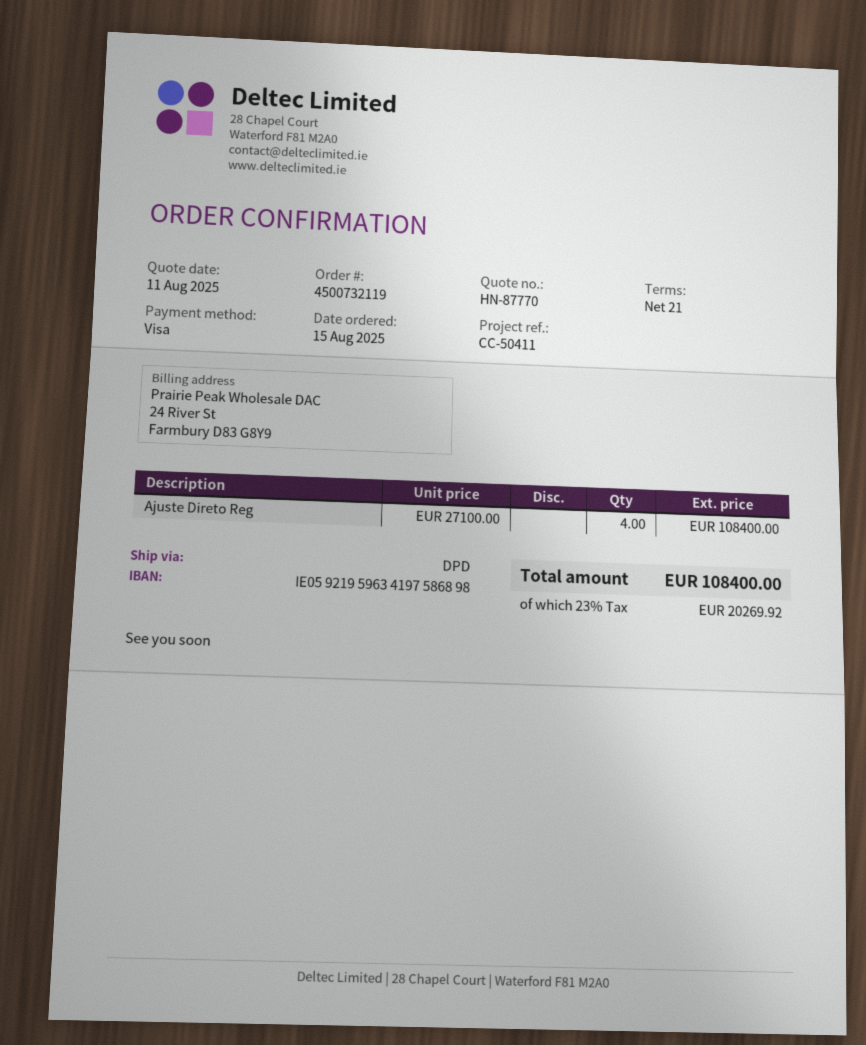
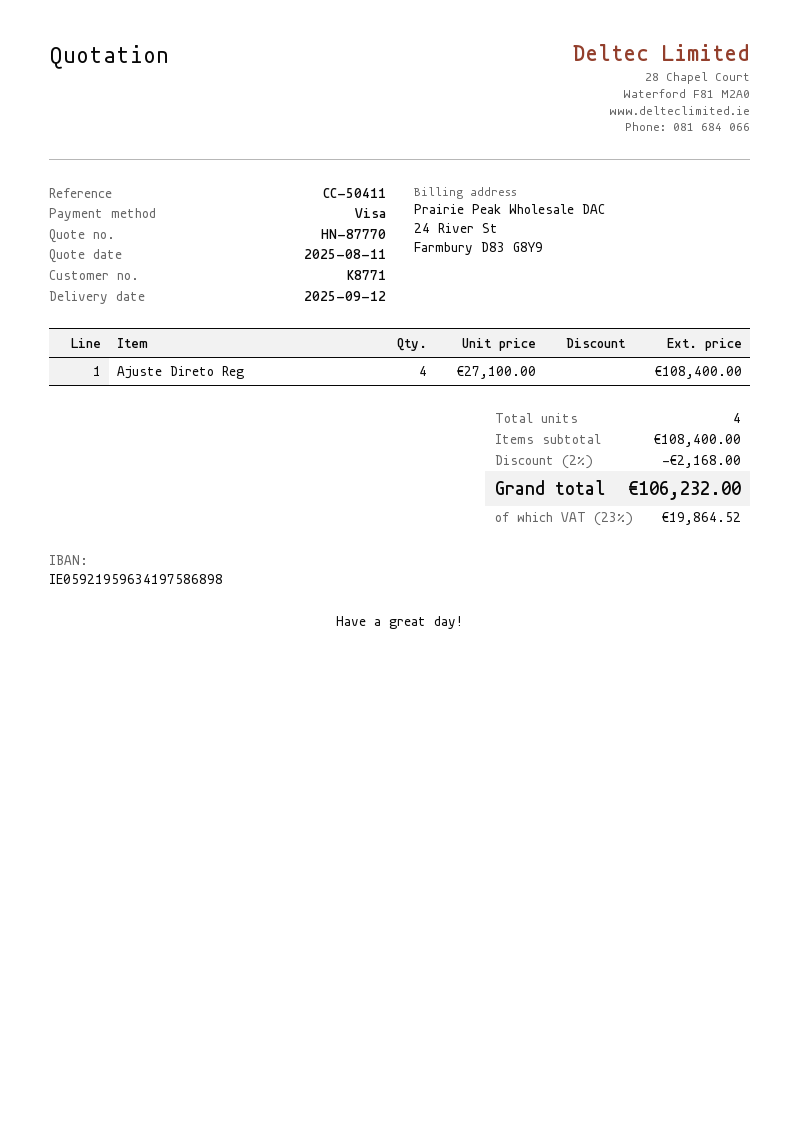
discount: none -> 2% = 2168.00
tax: 23% = 20269.92 -> 23% = 19864.52
total: 108400.00 -> 106232.00

